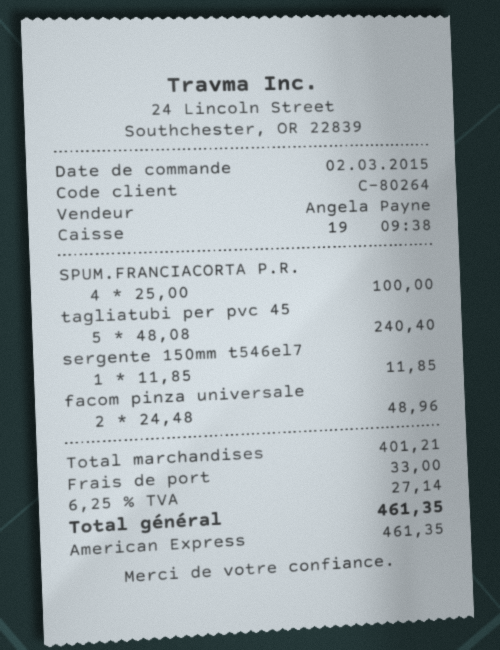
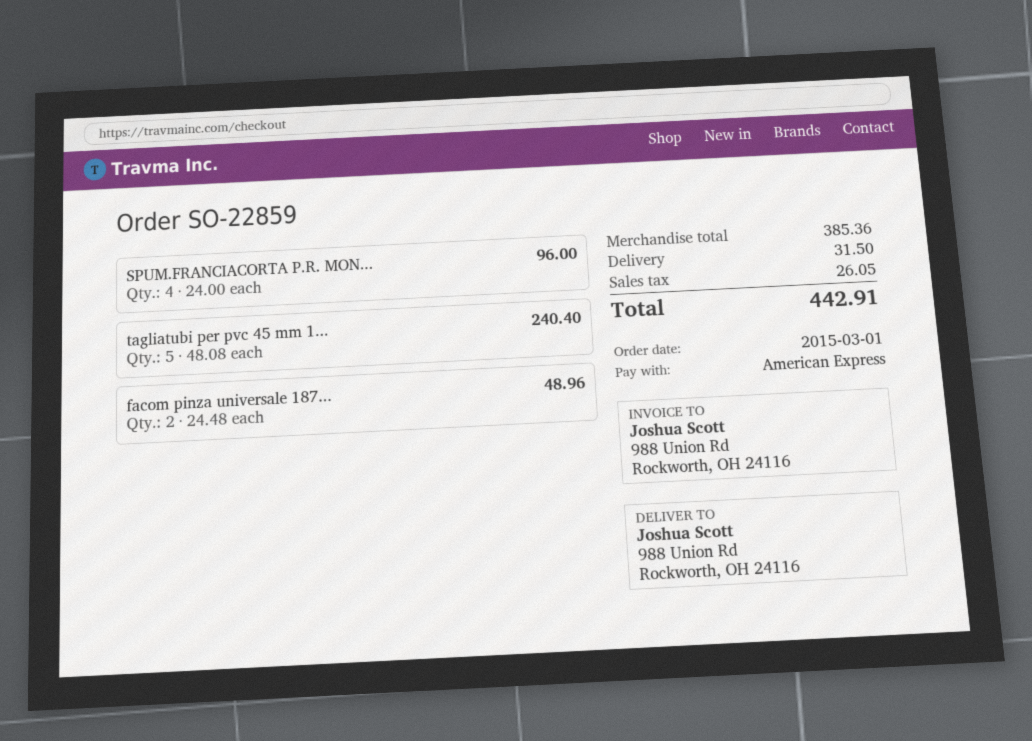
order date: 2015-03-02 -> 2015-03-01
SPUM.FRANCIACORTA P.R.: 4 x 25.00 = 100.00 -> 4 x 24.00 = 96.00
sergente 150mm t546el7: 1 x 11.85 = 11.85 -> none
subtotal: 401.21 -> 385.36
shipping: 33.00 -> 31.50
tax: 27.14 -> 26.05
total: 461.35 -> 442.91

